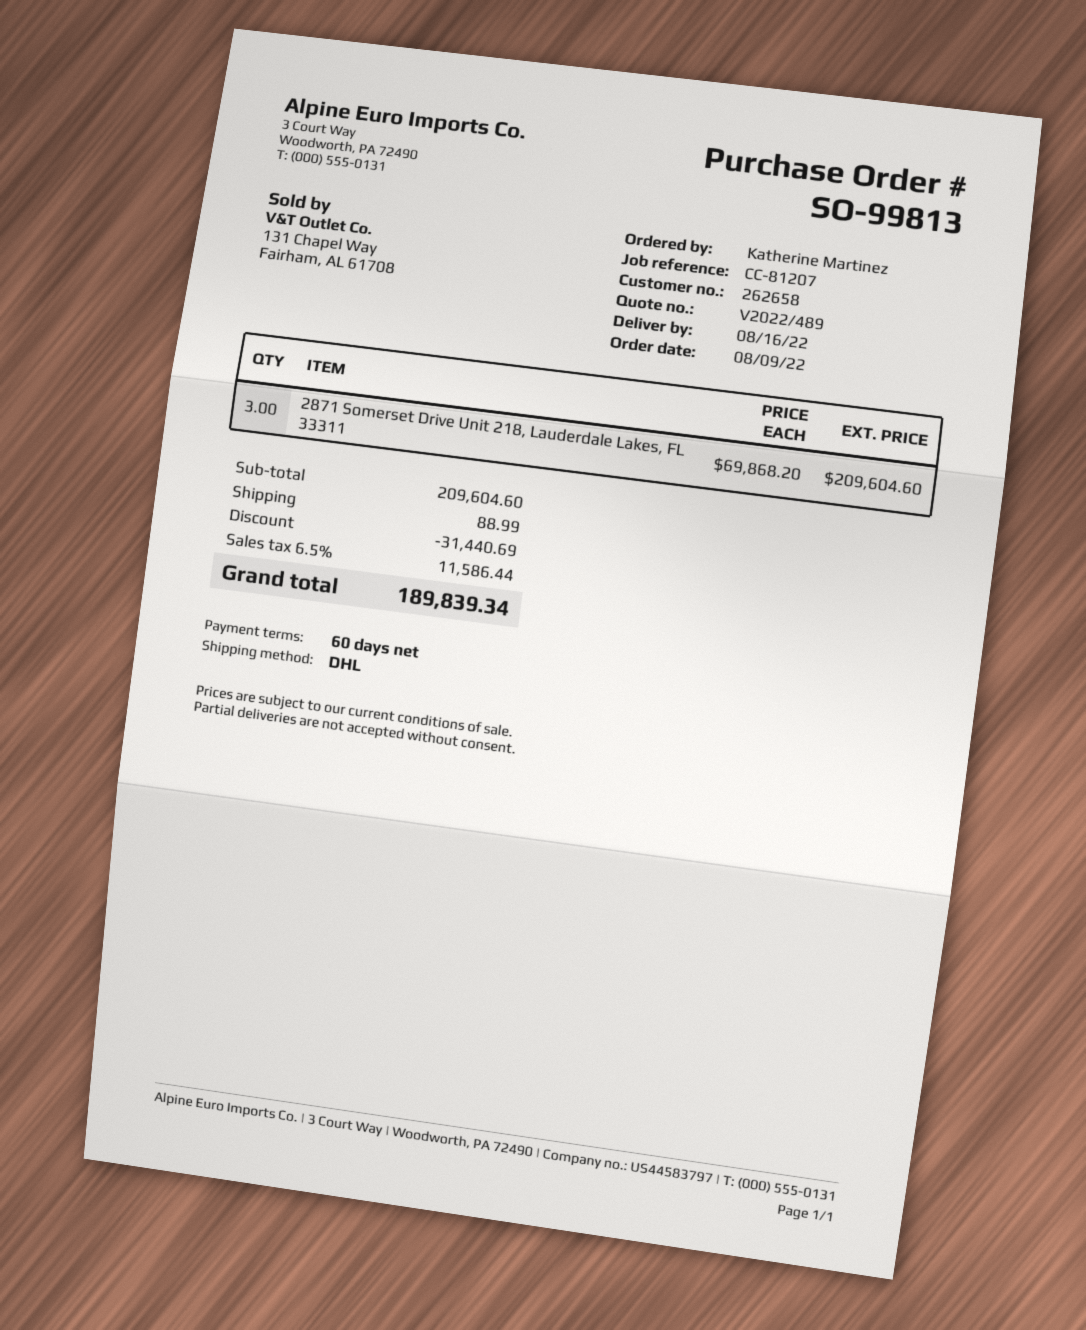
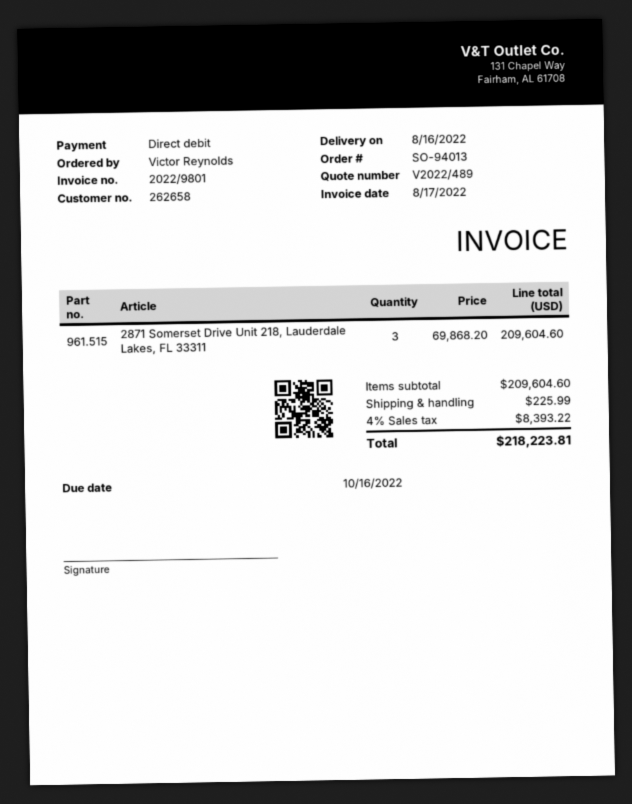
order number: SO-99813 -> SO-94013
ordered by: Katherine Martinez -> Victor Reynolds
discount: 31440.69 -> none
shipping: 88.99 -> 225.99
tax: 6.5% = 11586.44 -> 4% = 8393.22
total: 189839.34 -> 218223.81

